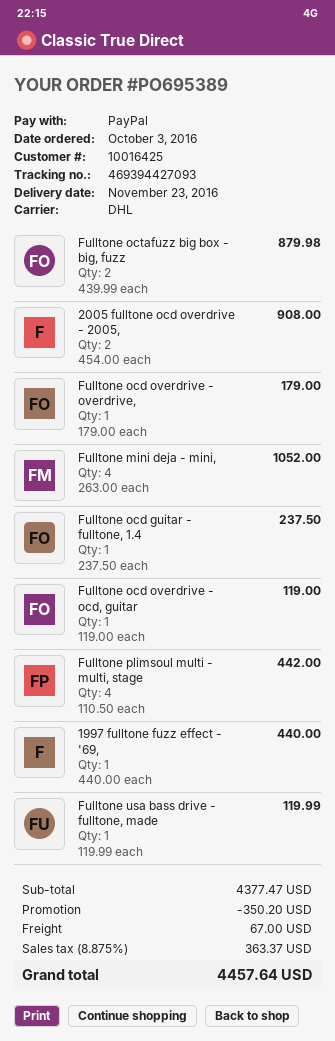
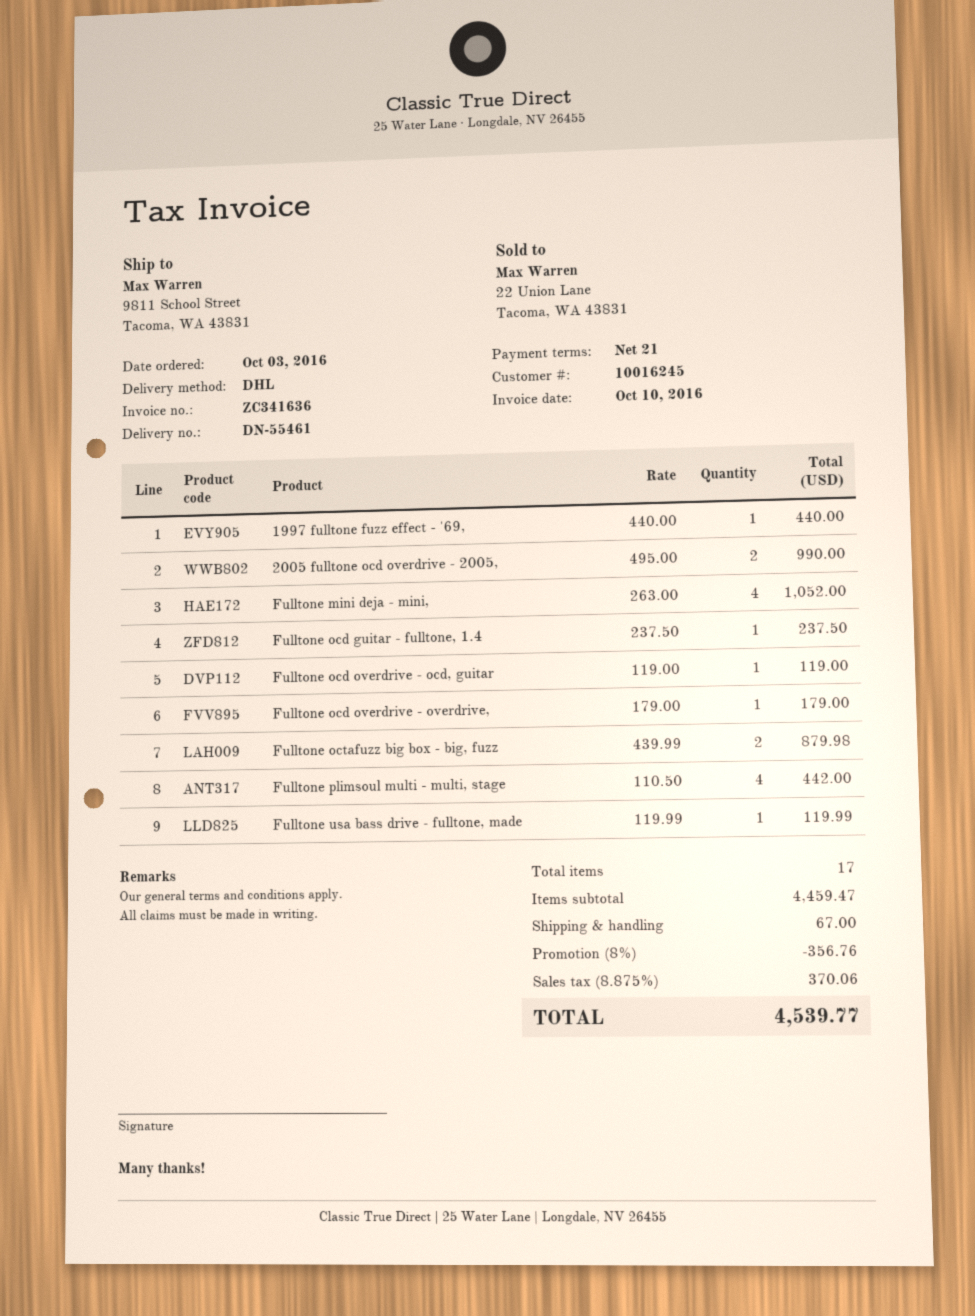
customer number: 10016425 -> 10016245
2005 fulltone ocd overdrive - 2005,: 2 x 454.00 = 908.00 -> 2 x 495.00 = 990.00
subtotal: 4377.47 -> 4459.47
discount: 350.20 -> 356.76
tax: 8.875% = 363.37 -> 8.875% = 370.06
total: 4457.64 -> 4539.77

